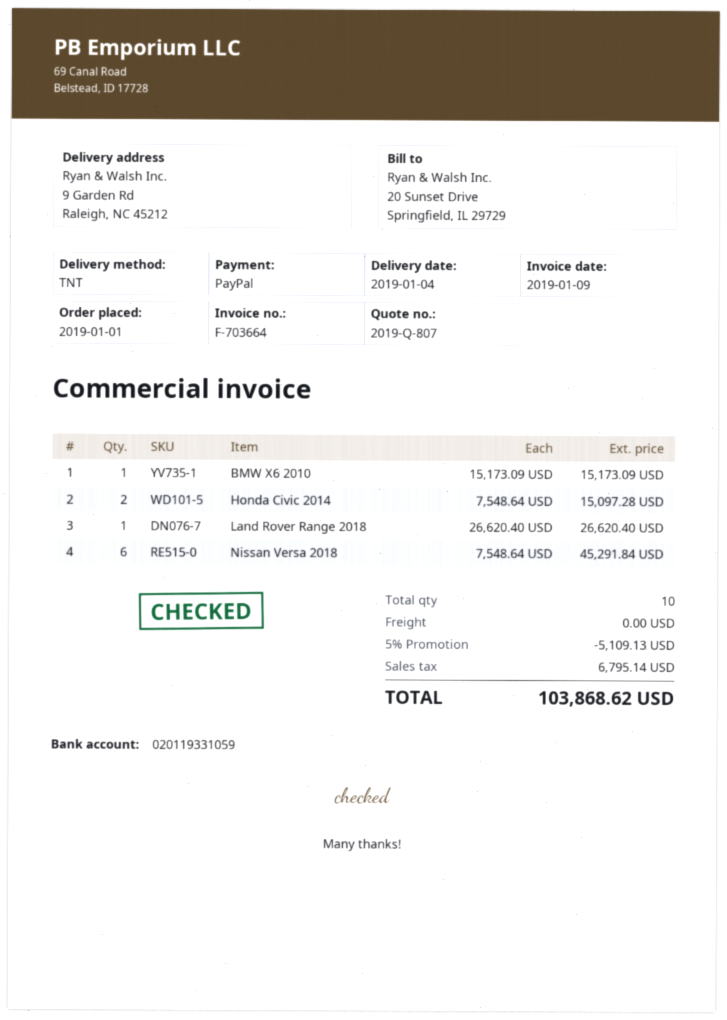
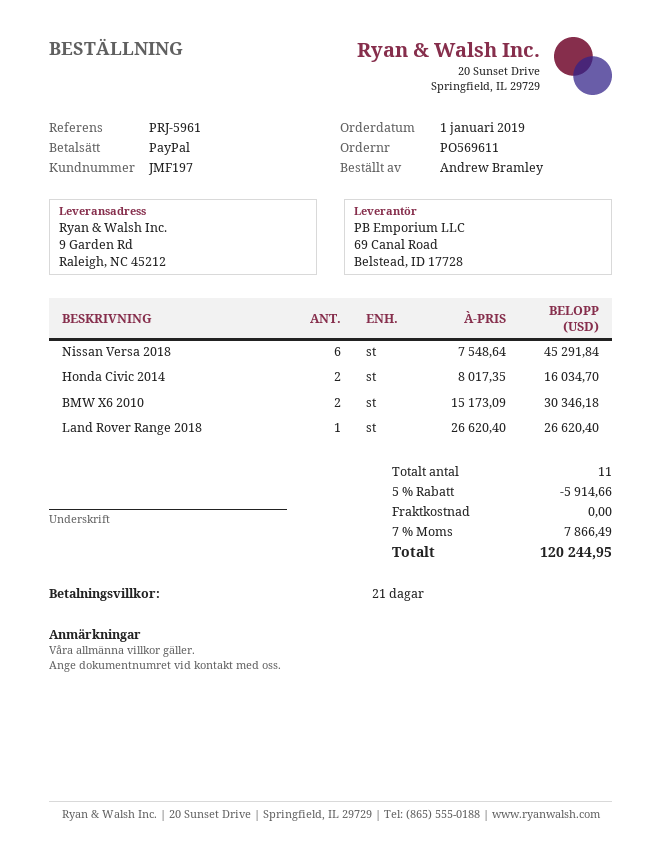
BMW X6 2010: 1 x 15173.09 = 15173.09 -> 2 x 15173.09 = 30346.18
Honda Civic 2014: 2 x 7548.64 = 15097.28 -> 2 x 8017.35 = 16034.70
total quantity: 10 -> 11
discount: 5% = 5109.13 -> 5% = 5914.66
tax: 6795.14 -> 7866.49
total: 103868.62 -> 120244.95

